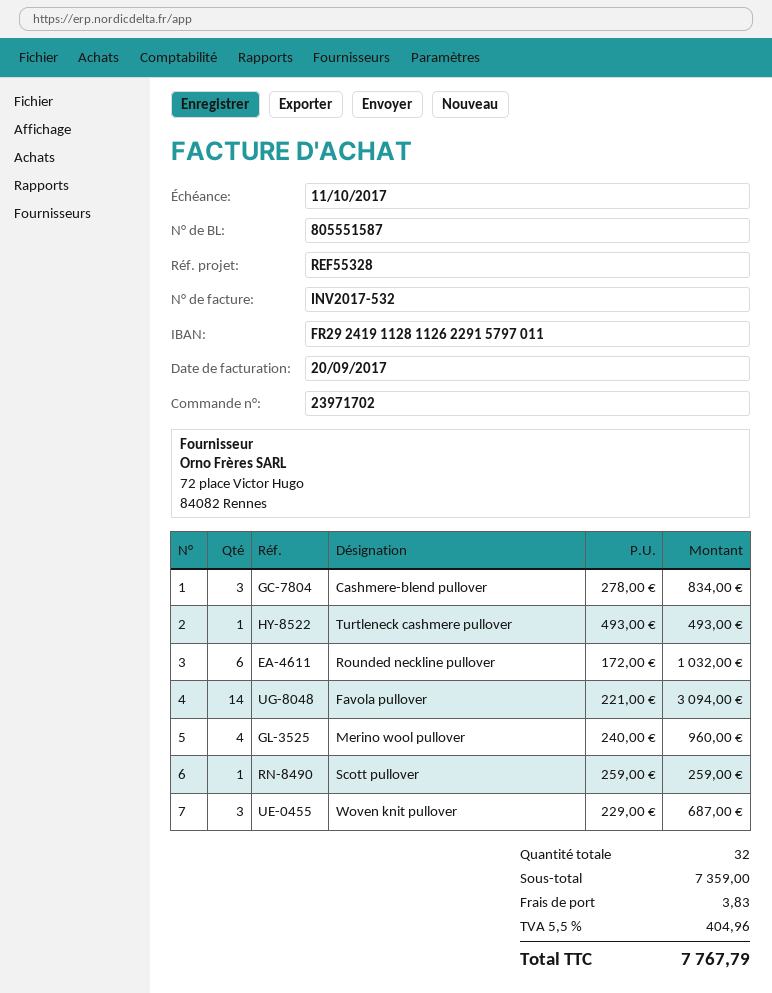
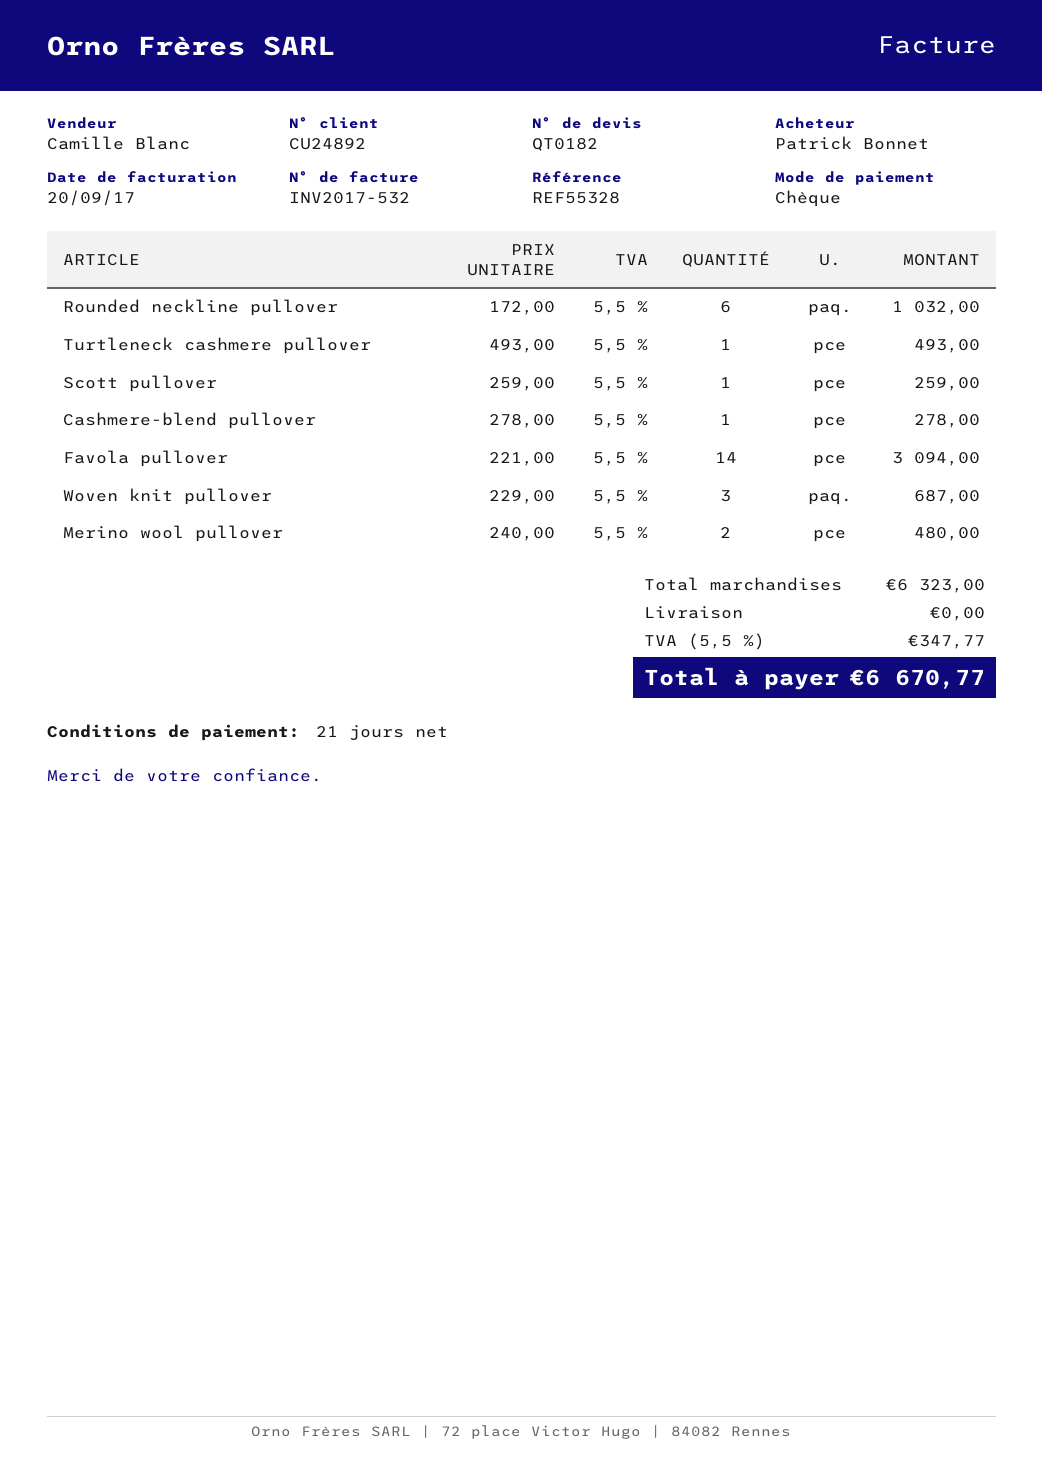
Cashmere-blend pullover: 3 x 278.00 = 834.00 -> 1 x 278.00 = 278.00
Merino wool pullover: 4 x 240.00 = 960.00 -> 2 x 240.00 = 480.00
subtotal: 7359.00 -> 6323.00
shipping: 3.83 -> 0.00
tax: 5.5% = 404.96 -> 5.5% = 347.77
total: 7767.79 -> 6670.77

